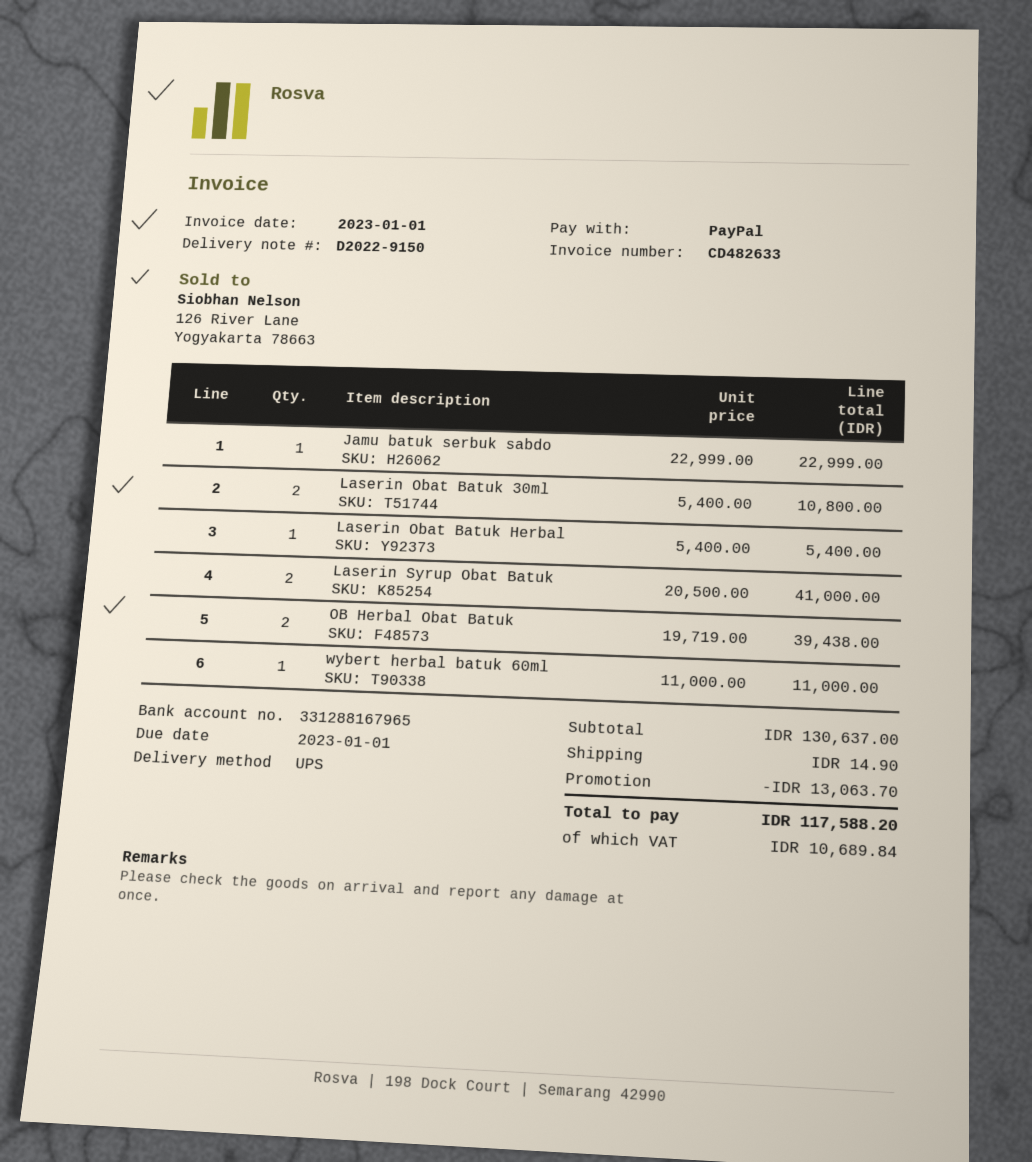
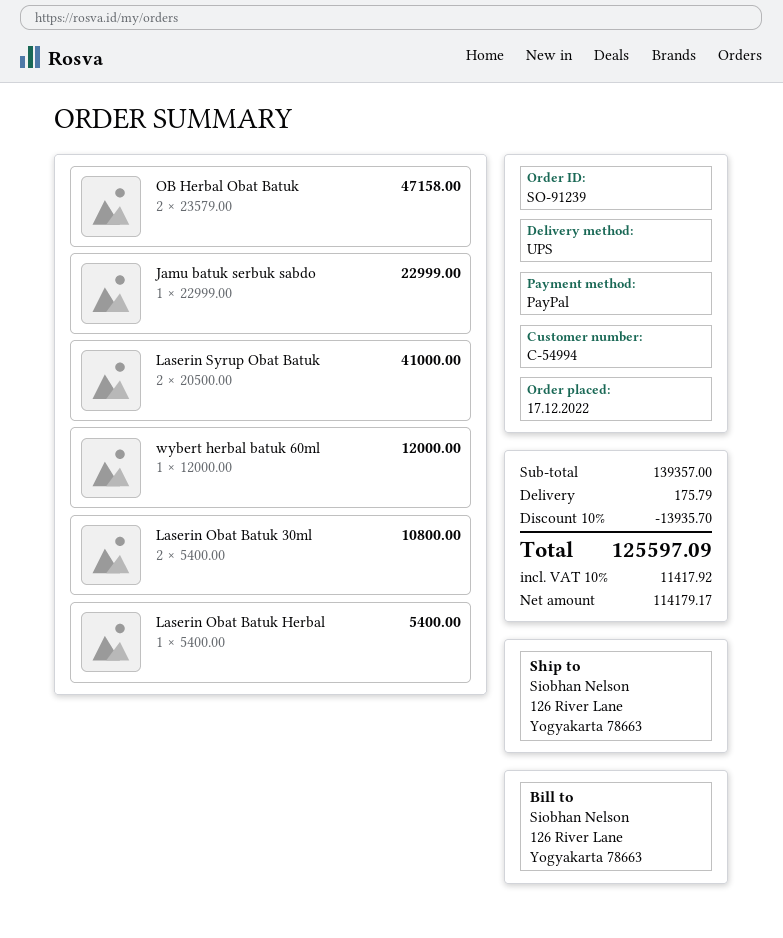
OB Herbal Obat Batuk: 2 x 19719.00 = 39438.00 -> 2 x 23579.00 = 47158.00
wybert herbal batuk 60ml: 1 x 11000.00 = 11000.00 -> 1 x 12000.00 = 12000.00
subtotal: 130637.00 -> 139357.00
discount: 13063.70 -> 13935.70
shipping: 14.90 -> 175.79
tax: 10689.84 -> 11417.92
total: 117588.20 -> 125597.09

